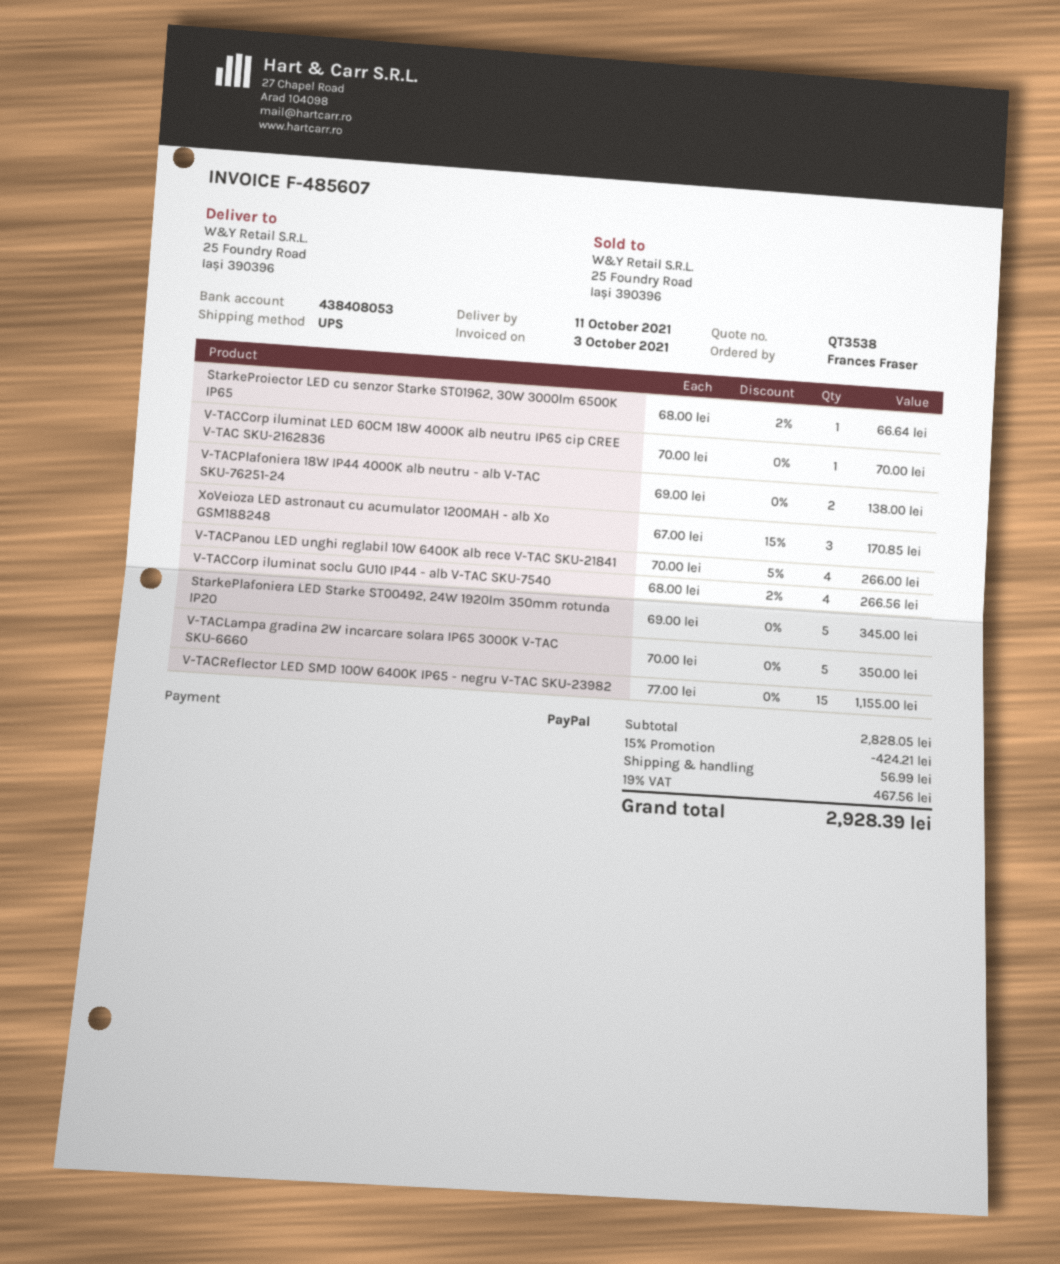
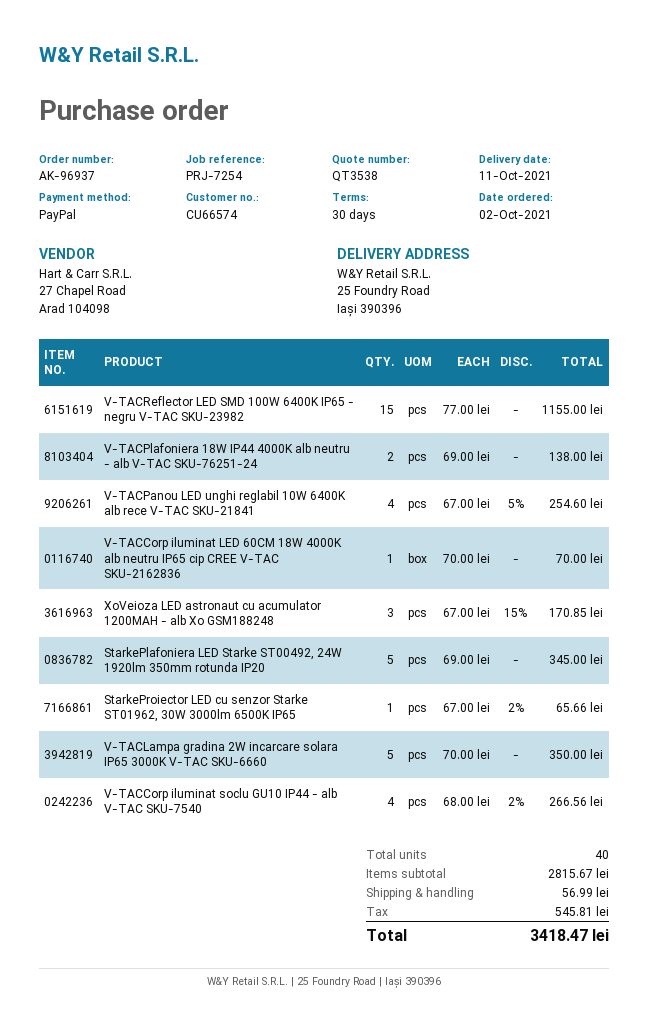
StarkeProiector LED cu senzor Starke ST01962, 30W 3000lm 6500K IP65: 1 x 68.00 - 2% = 66.64 -> 1 x 67.00 - 2% = 65.66
V-TACPanou LED unghi reglabil 10W 6400K alb rece V-TAC SKU-21841: 4 x 70.00 - 5% = 266.00 -> 4 x 67.00 - 5% = 254.60
subtotal: 2828.05 -> 2815.67
discount: 15% = 424.21 -> none
tax: 467.56 -> 545.81
total: 2928.39 -> 3418.47

